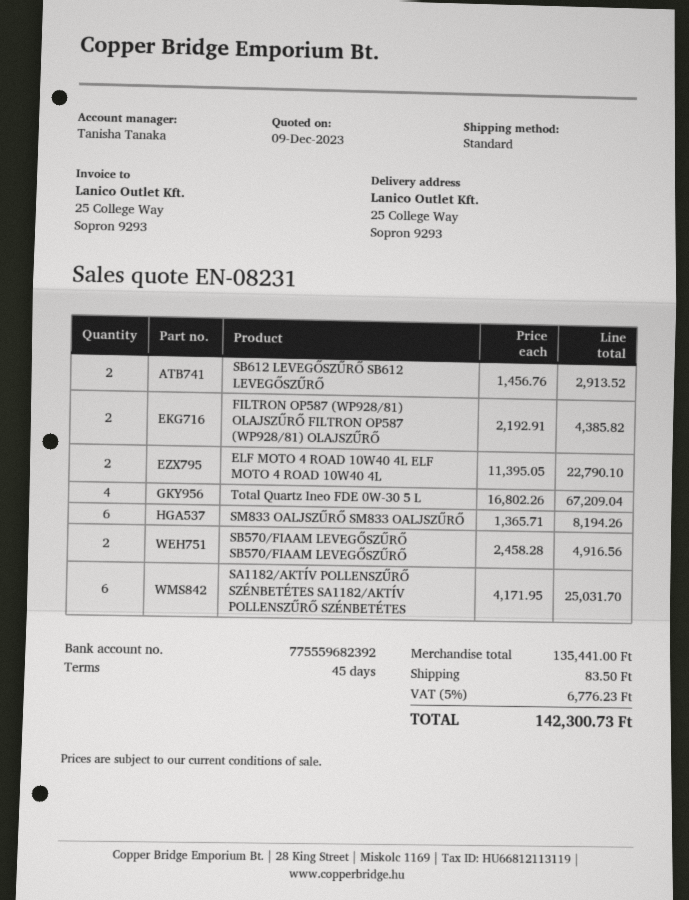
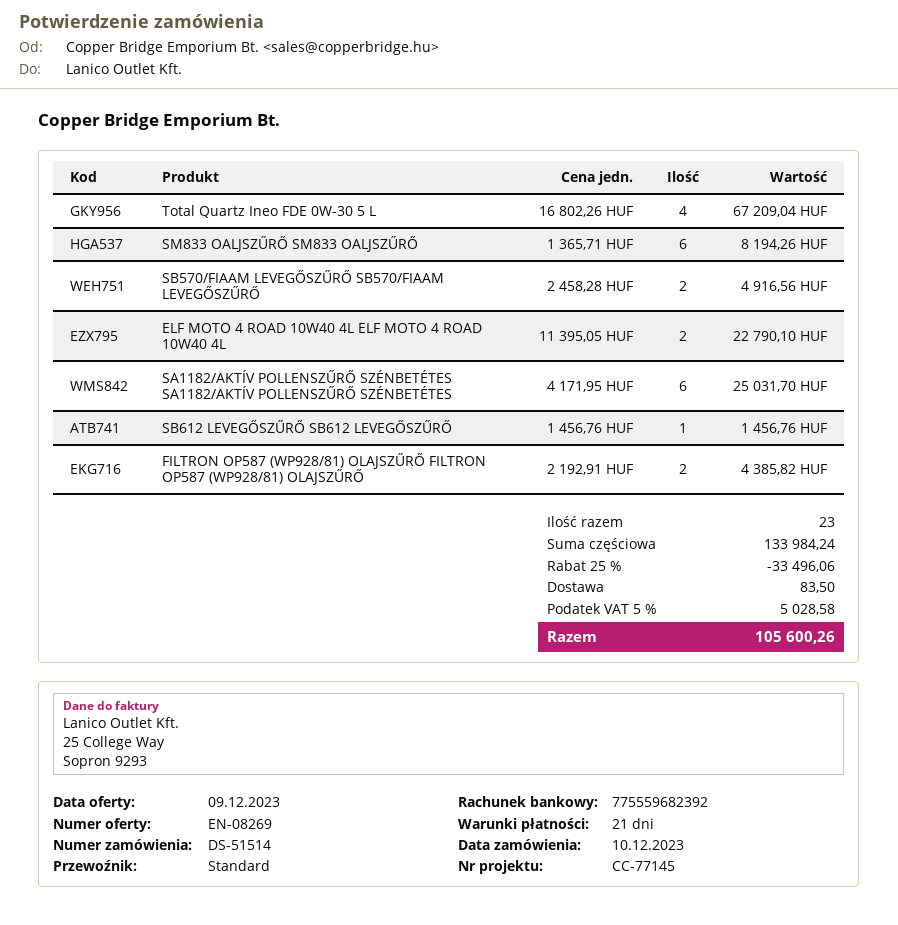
quote number: EN-08231 -> EN-08269
payment terms: 45 days -> 21 days
SB612 LEVEGŐSZŰRŐ SB612 LEVEGŐSZŰRŐ: 2 x 1456.76 = 2913.52 -> 1 x 1456.76 = 1456.76
subtotal: 135441.00 -> 133984.24
discount: none -> 25% = 33496.06
tax: 5% = 6776.23 -> 5% = 5028.58
total: 142300.73 -> 105600.26

